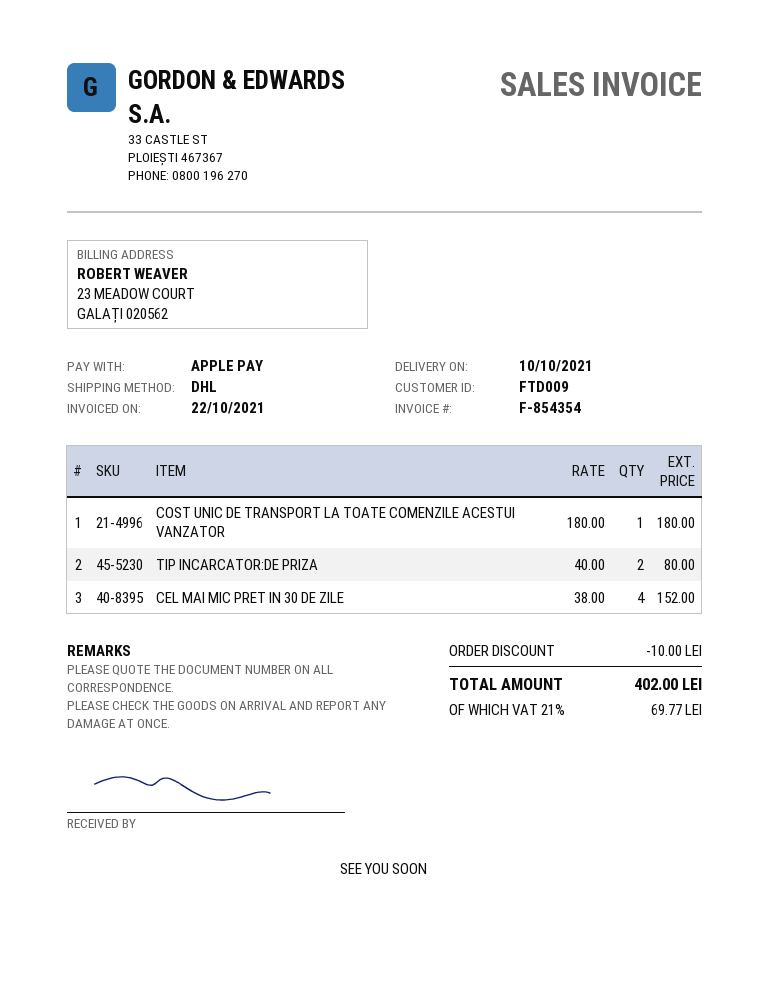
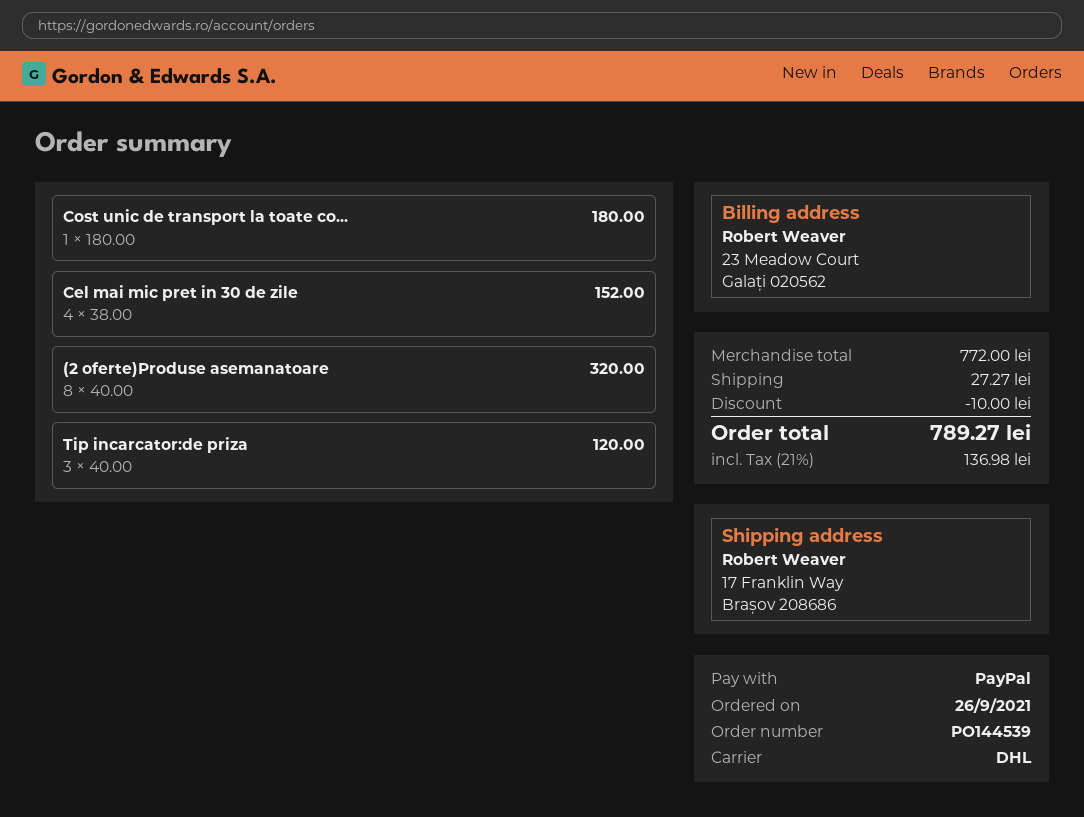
payment method: Apple Pay -> PayPal
TIP INCARCATOR:DE PRIZA: 2 x 40.00 = 80.00 -> 3 x 40.00 = 120.00
(2 oferte)Produse asemanatoare: none -> 8 x 40.00 = 320.00
shipping: none -> 27.27
tax: 21% = 69.77 -> 21% = 136.98
total: 402.00 -> 789.27

